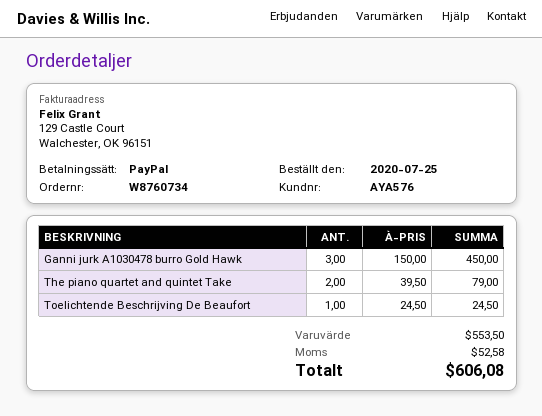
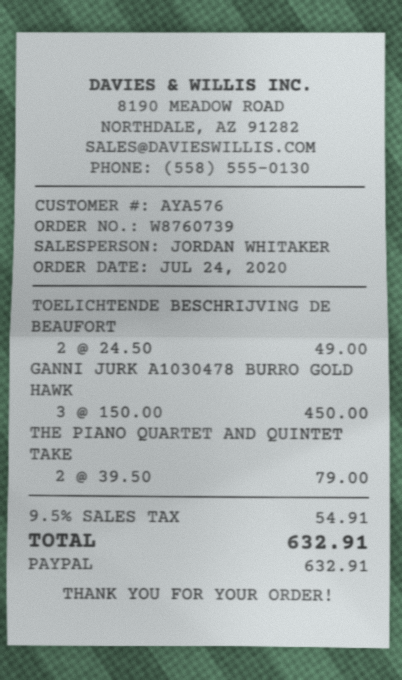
order number: W8760734 -> W8760739
order date: 2020-07-25 -> 2020-07-24
Toelichtende Beschrijving De Beaufort: 1 x 24.50 = 24.50 -> 2 x 24.50 = 49.00
tax: 52.58 -> 54.91
total: 606.08 -> 632.91

